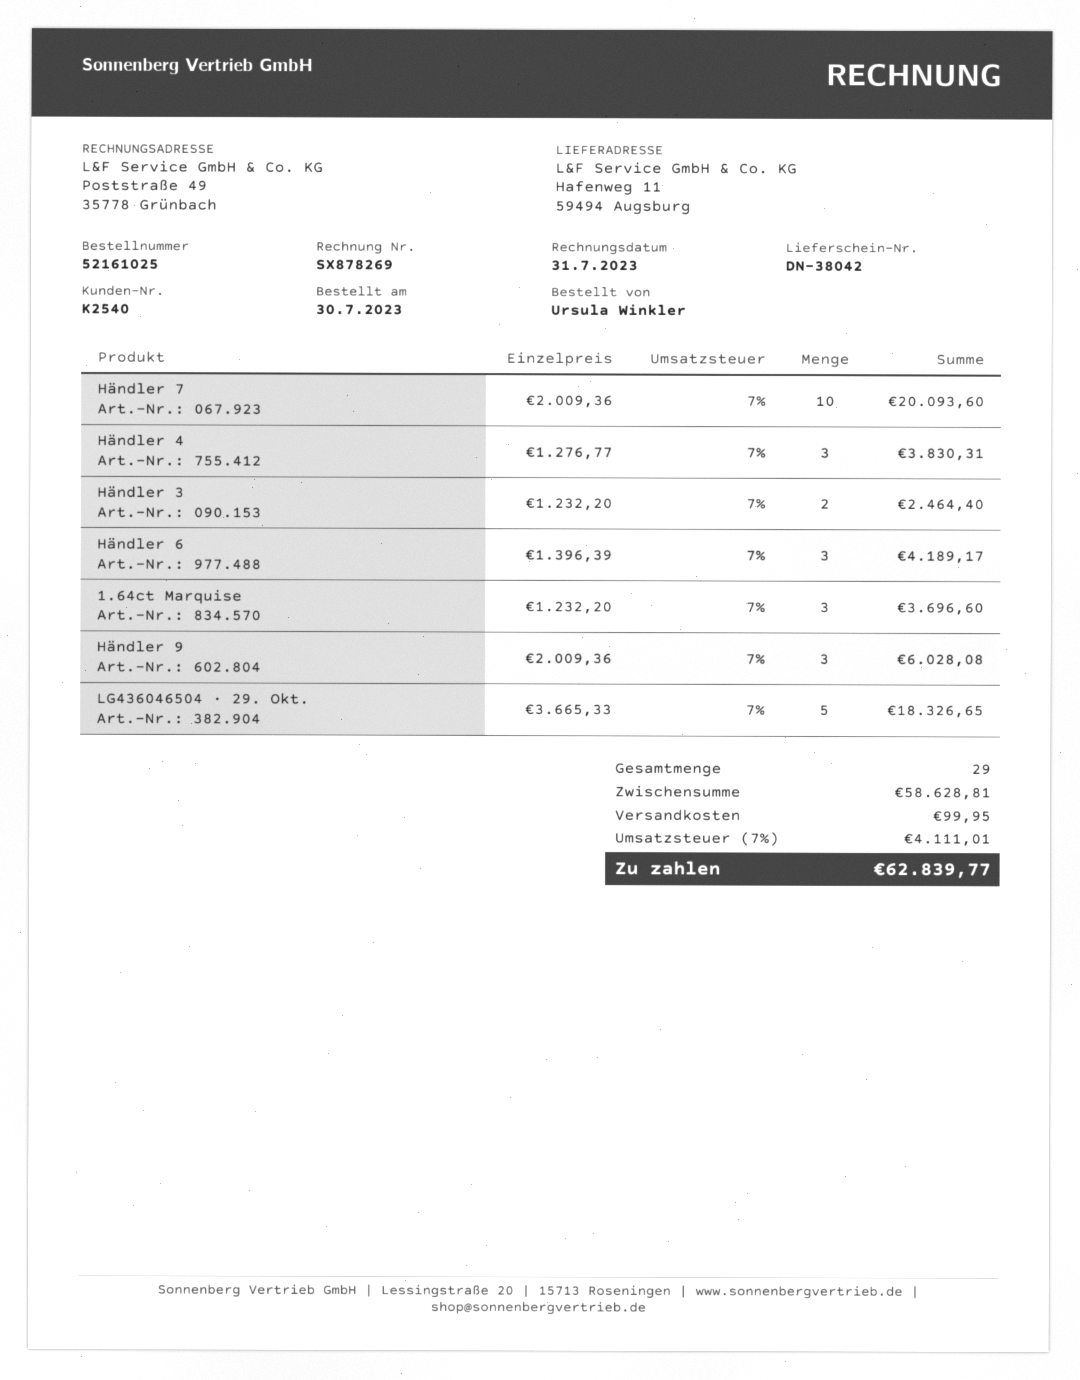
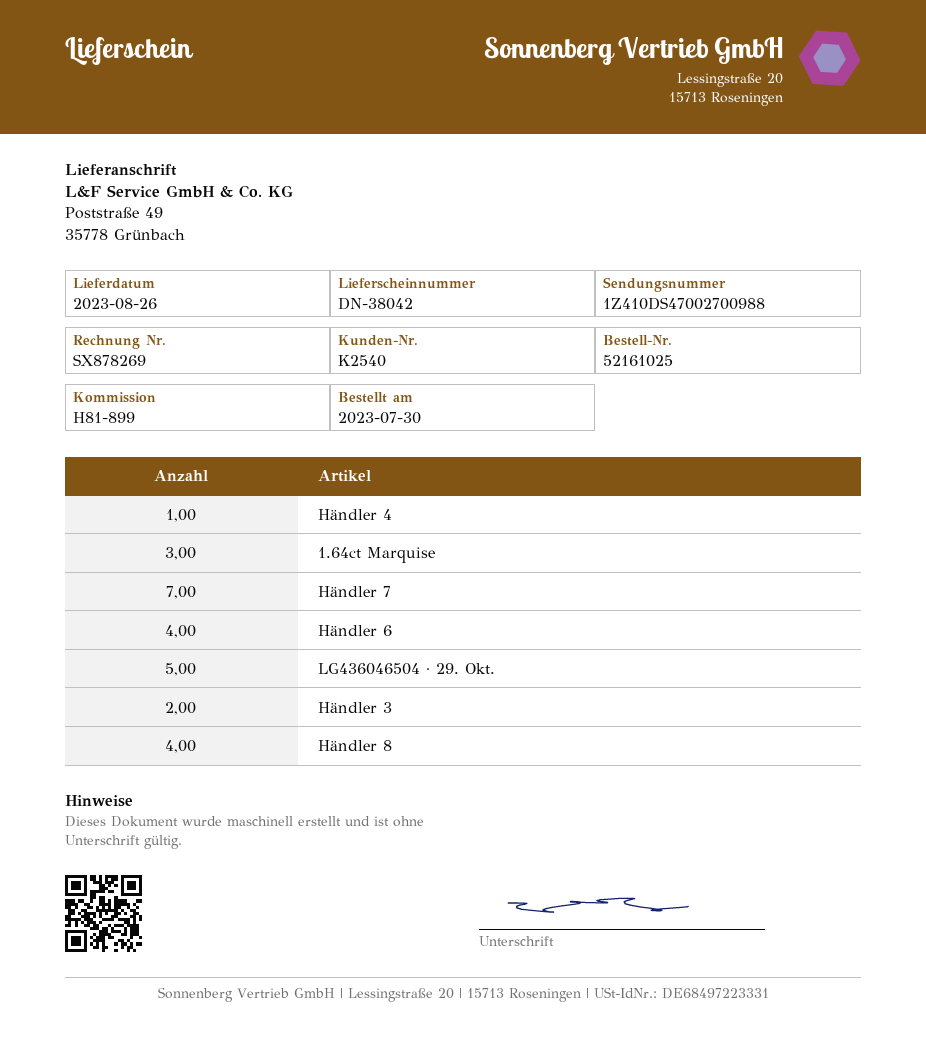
ship to: Hafenweg 11, 59494 Augsburg -> Poststraße 49, 35778 Grünbach
Händler 7: 10 -> 7
Händler 4: 3 -> 1
Händler 6: 3 -> 4
Händler 9: 3 -> none
Händler 8: none -> 4

